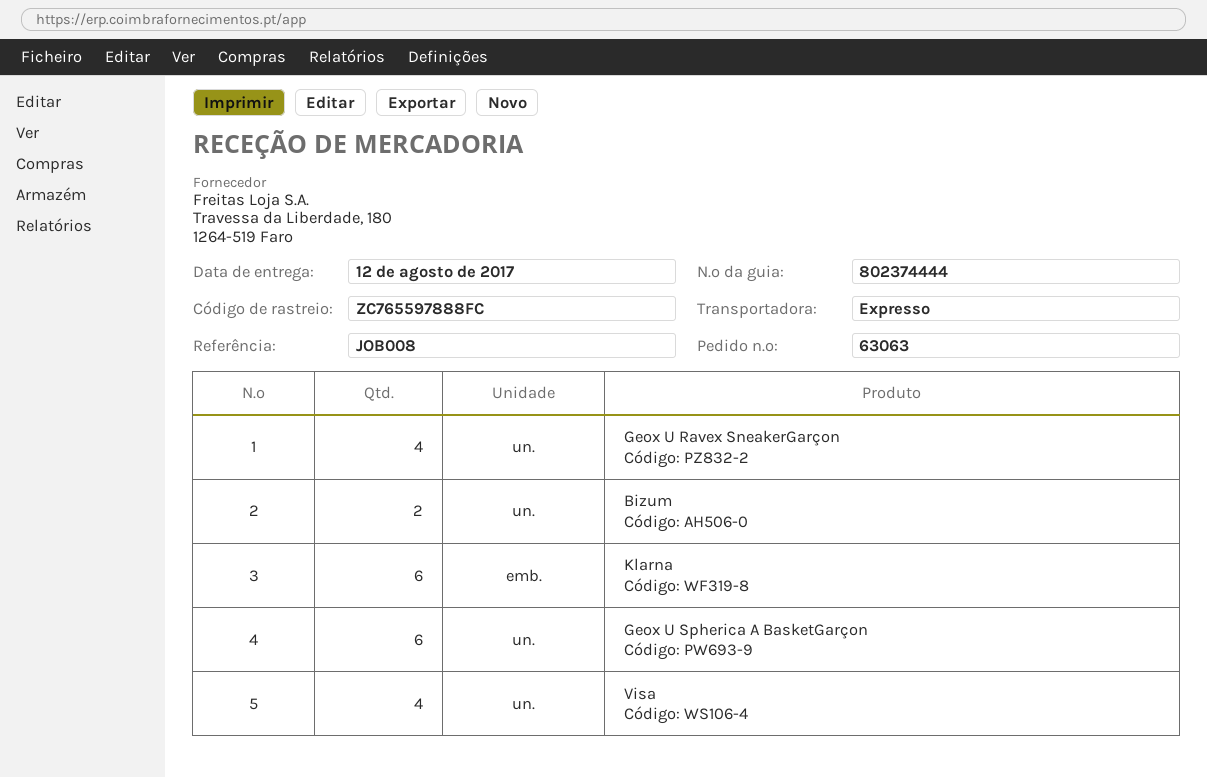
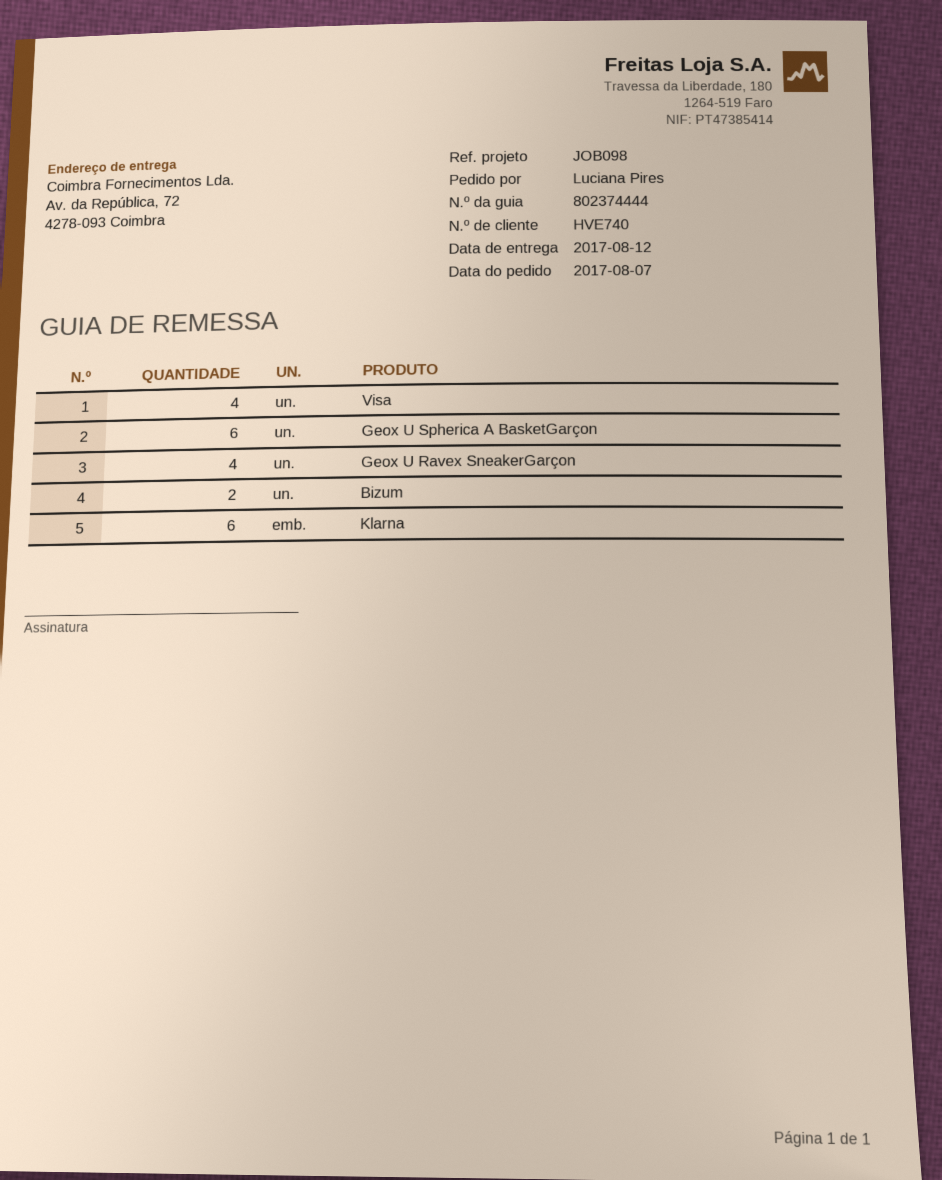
reference: JOB008 -> JOB098

